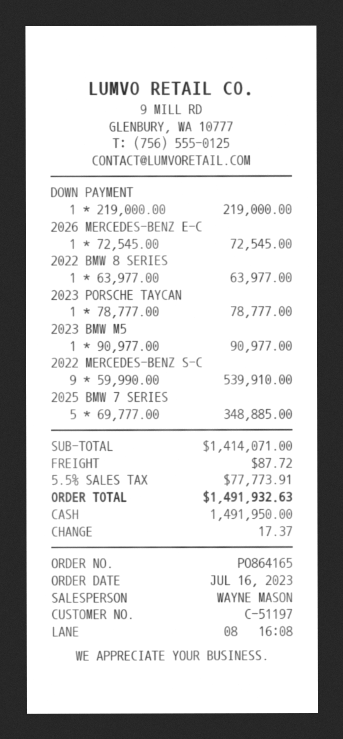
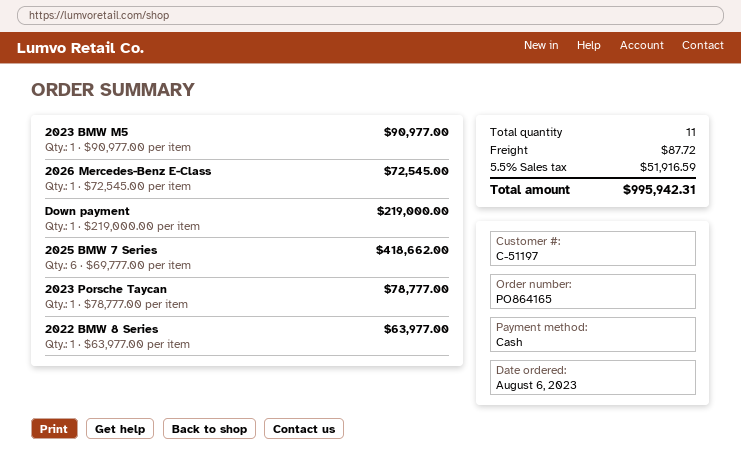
order date: 2023-07-16 -> 2023-08-06
2022 MERCEDES-BENZ S-C: 9 x 59990.00 = 539910.00 -> none
2025 BMW 7 SERIES: 5 x 69777.00 = 348885.00 -> 6 x 69777.00 = 418662.00
tax: 5.5% = 77773.91 -> 5.5% = 51916.59
total: 1491932.63 -> 995942.31

